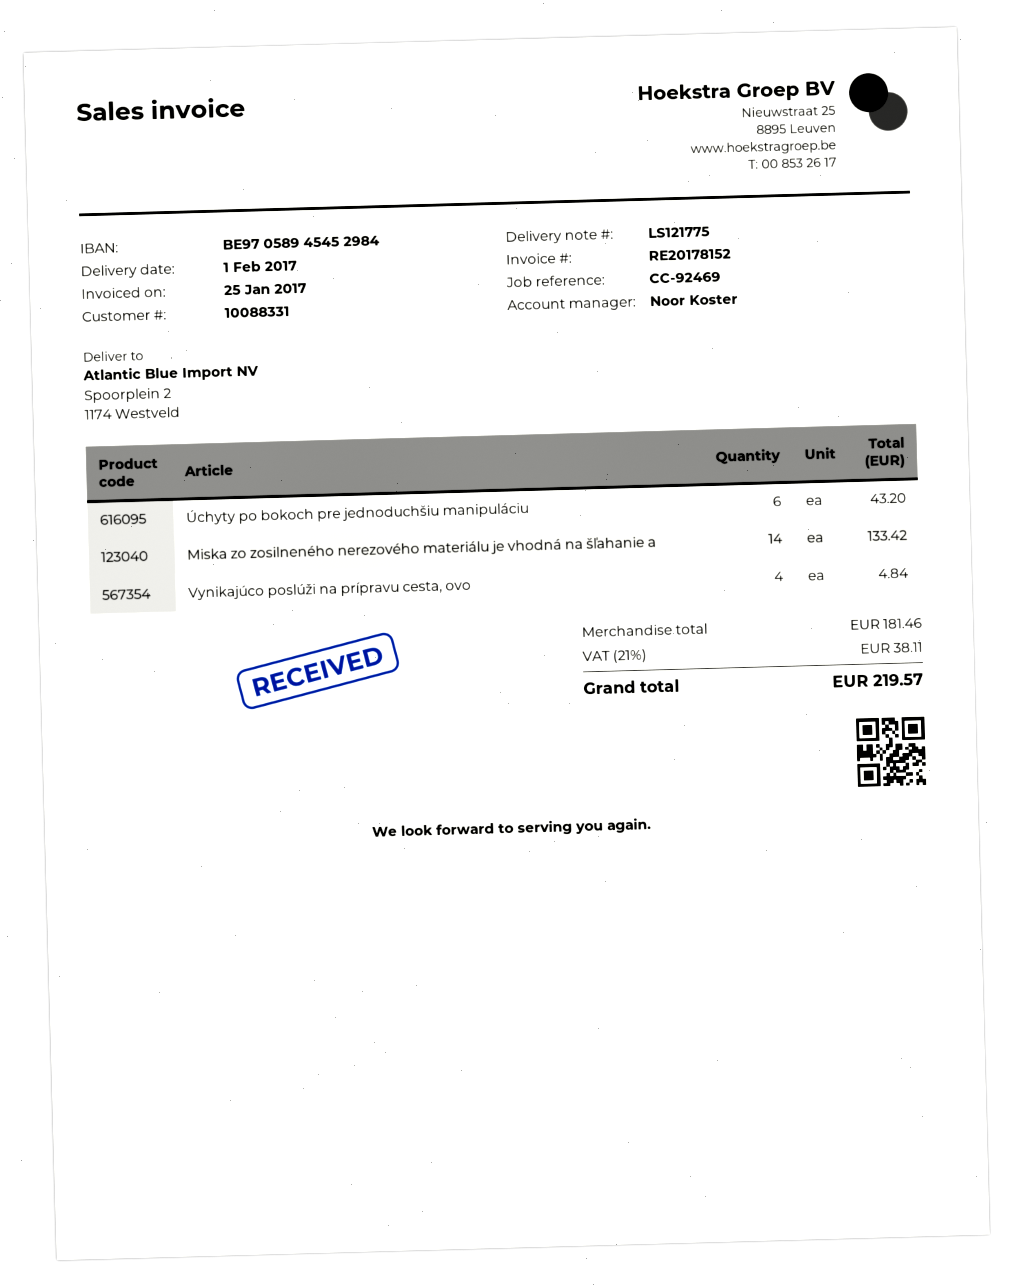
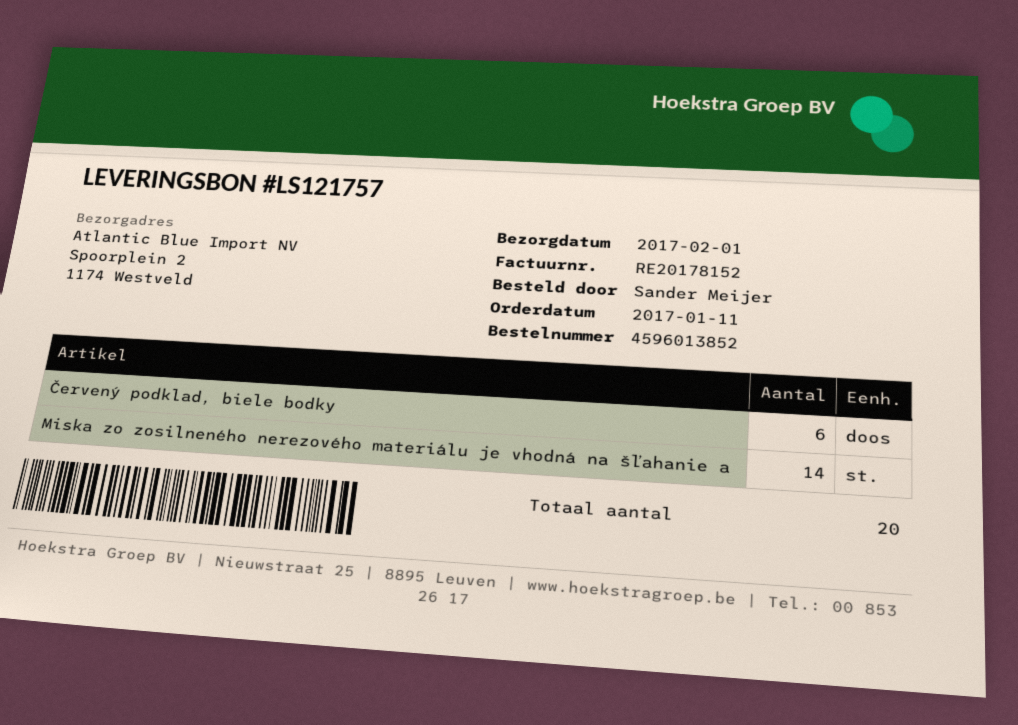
delivery note number: LS121775 -> LS121757
Úchyty po bokoch pre jednoduchšiu manipuláciu: 6 -> none
Vynikajúco poslúži na prípravu cesta, ovo: 4 -> none
Červený podklad, biele bodky: none -> 6

